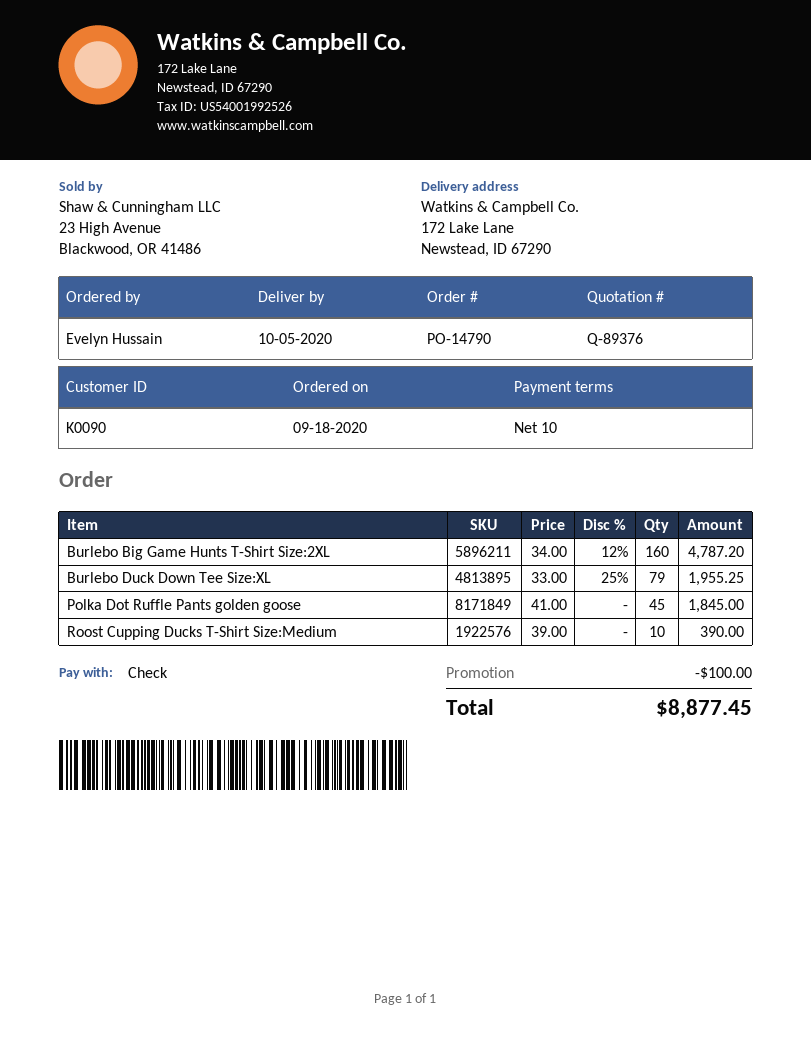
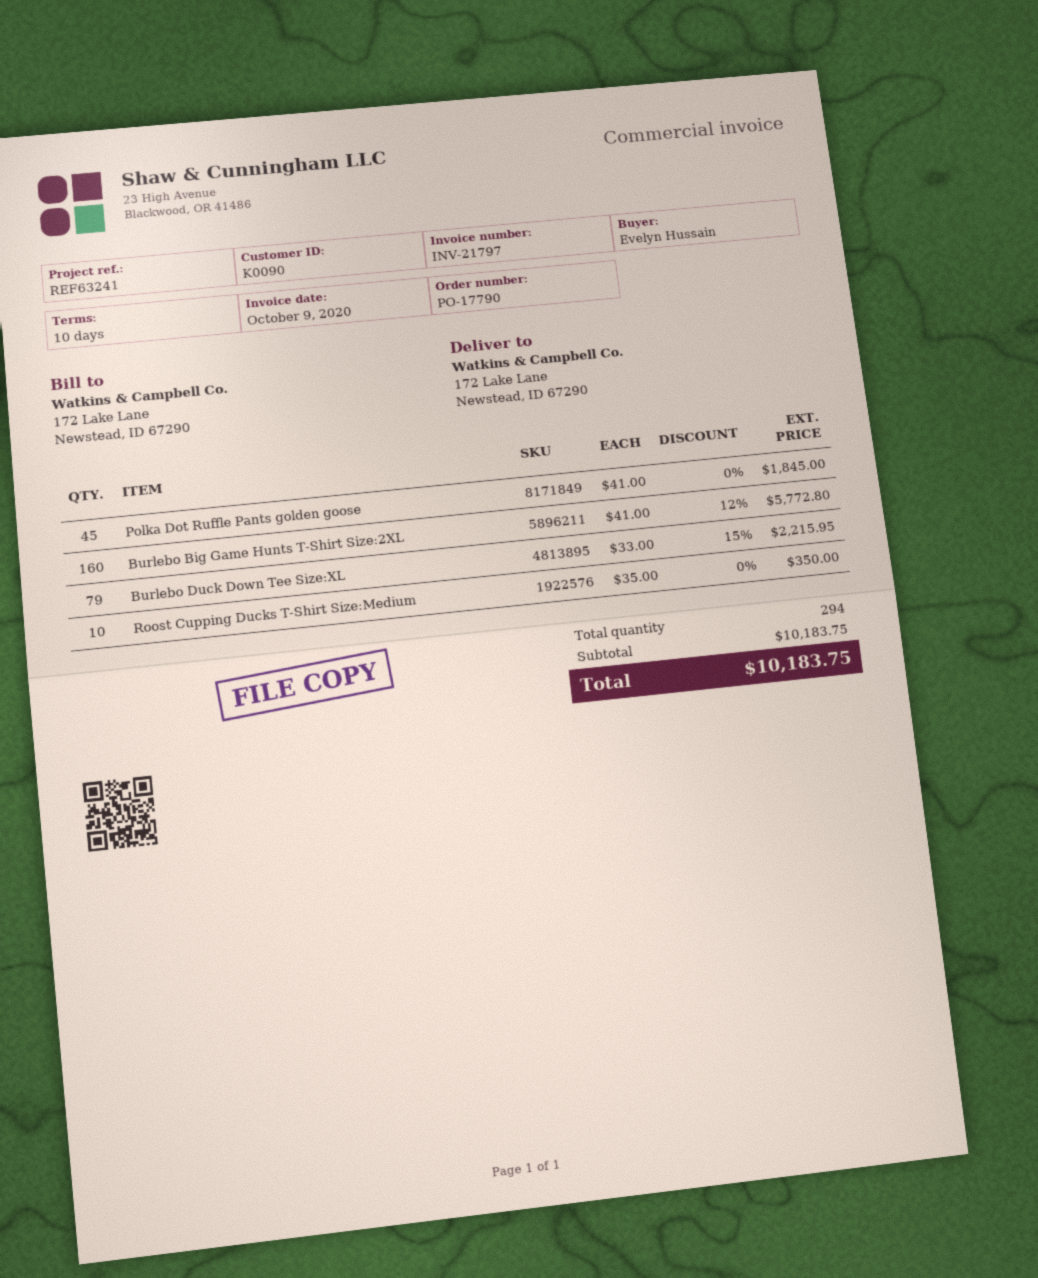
order number: PO-14790 -> PO-17790
Burlebo Big Game Hunts T-Shirt Size:2XL: 160 x 34.00 - 12% = 4787.20 -> 160 x 41.00 - 12% = 5772.80
Burlebo Duck Down Tee Size:XL: 79 x 33.00 - 25% = 1955.25 -> 79 x 33.00 - 15% = 2215.95
Roost Cupping Ducks T-Shirt Size:Medium: 10 x 39.00 = 390.00 -> 10 x 35.00 = 350.00
discount: 100.00 -> none
total: 8877.45 -> 10183.75

